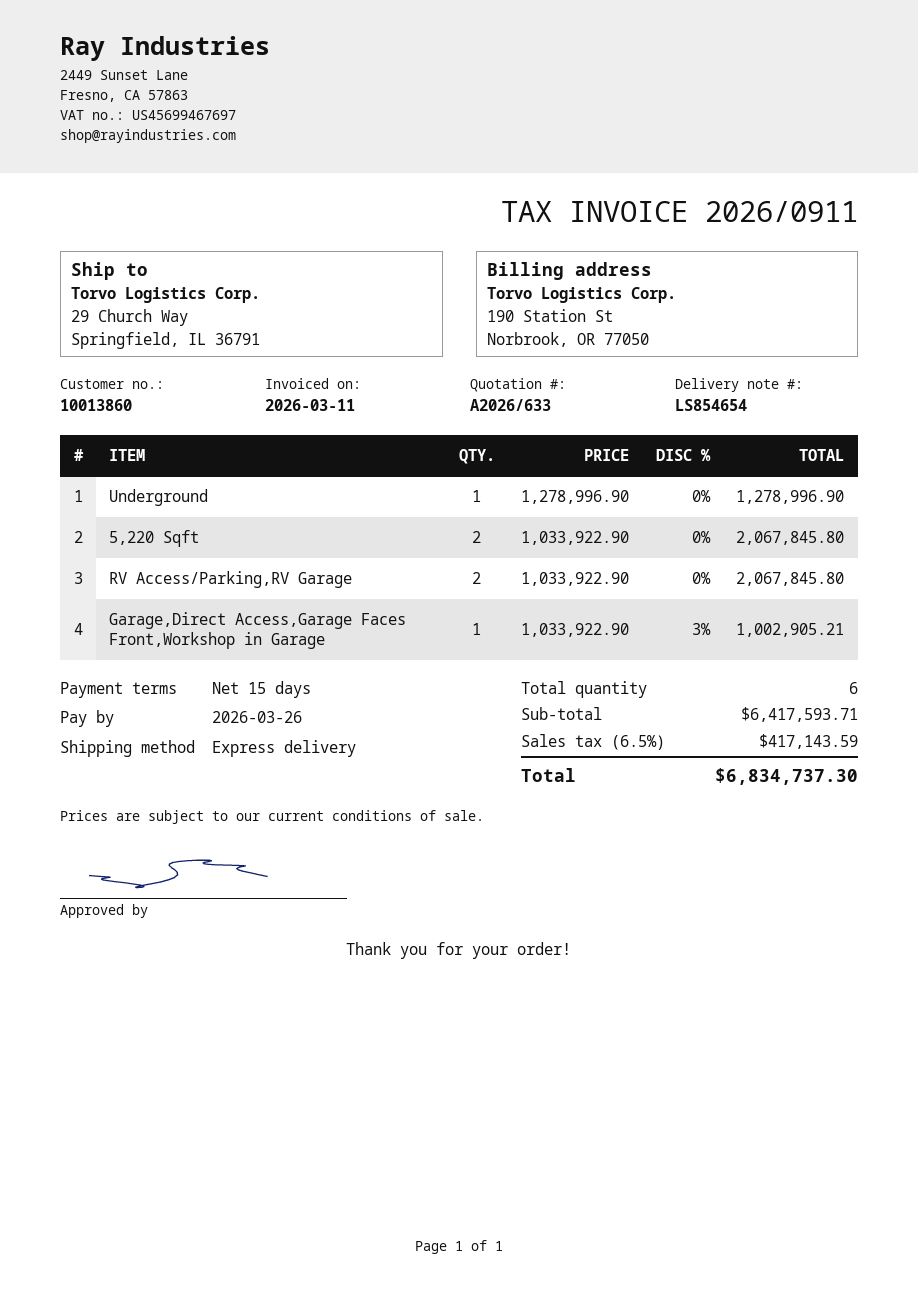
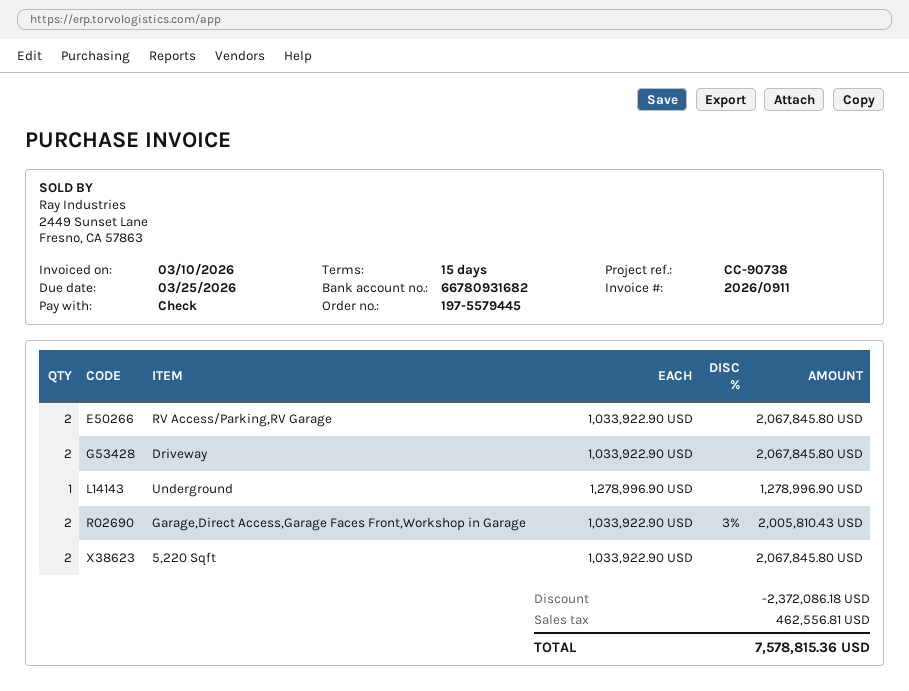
invoice date: 2026-03-11 -> 2026-03-10
due date: 2026-03-26 -> 2026-03-25
Garage,Direct Access,Garage Faces Front,Workshop in Garage: 1 x 1033922.90 - 3% = 1002905.21 -> 2 x 1033922.90 - 3% = 2005810.43
Driveway: none -> 2 x 1033922.90 = 2067845.80
discount: none -> 2372086.18
tax: 417143.59 -> 462556.81
total: 6834737.30 -> 7578815.36

